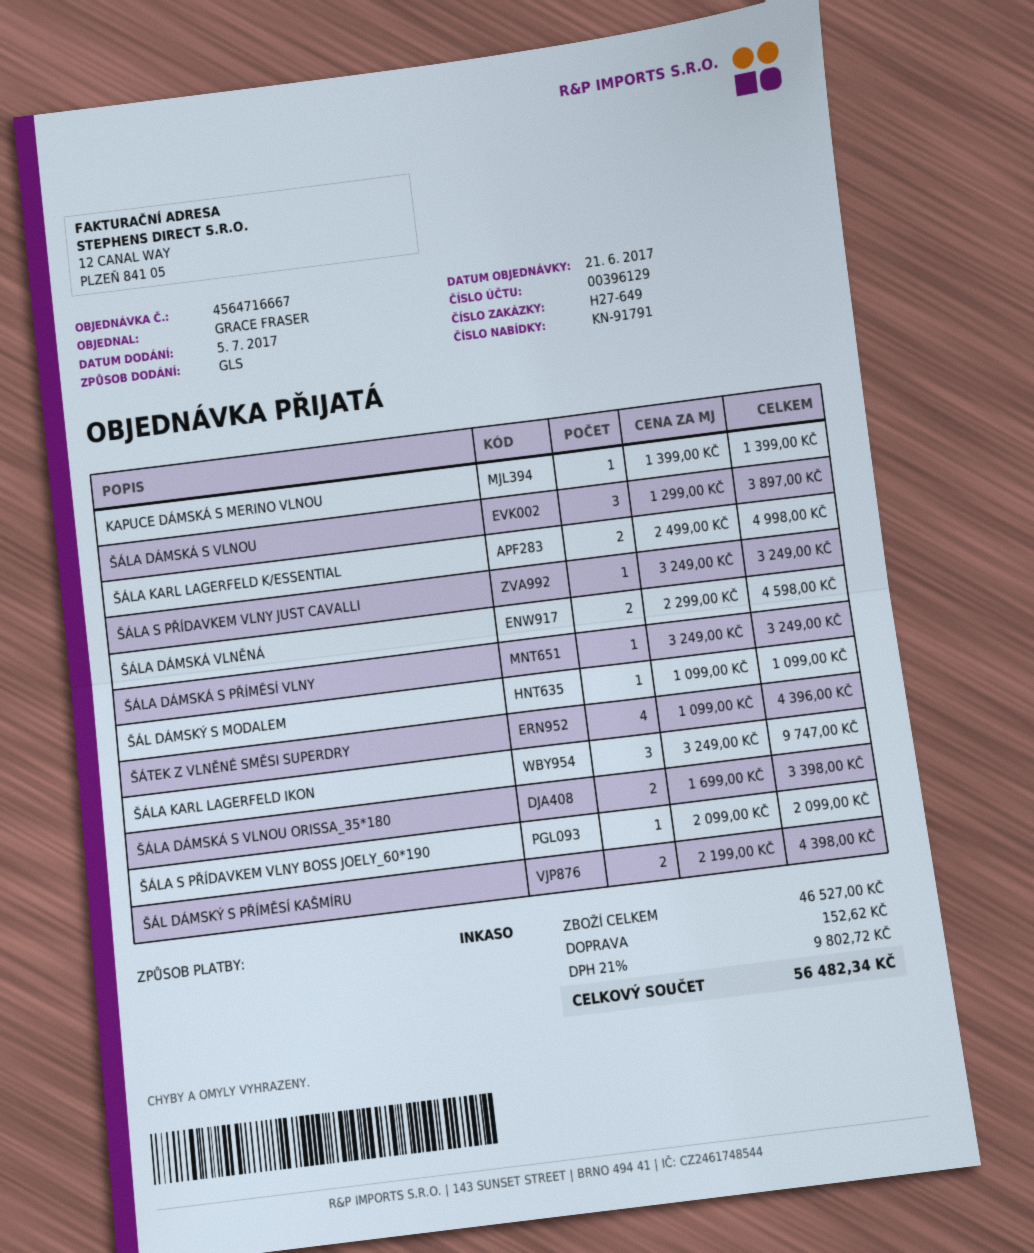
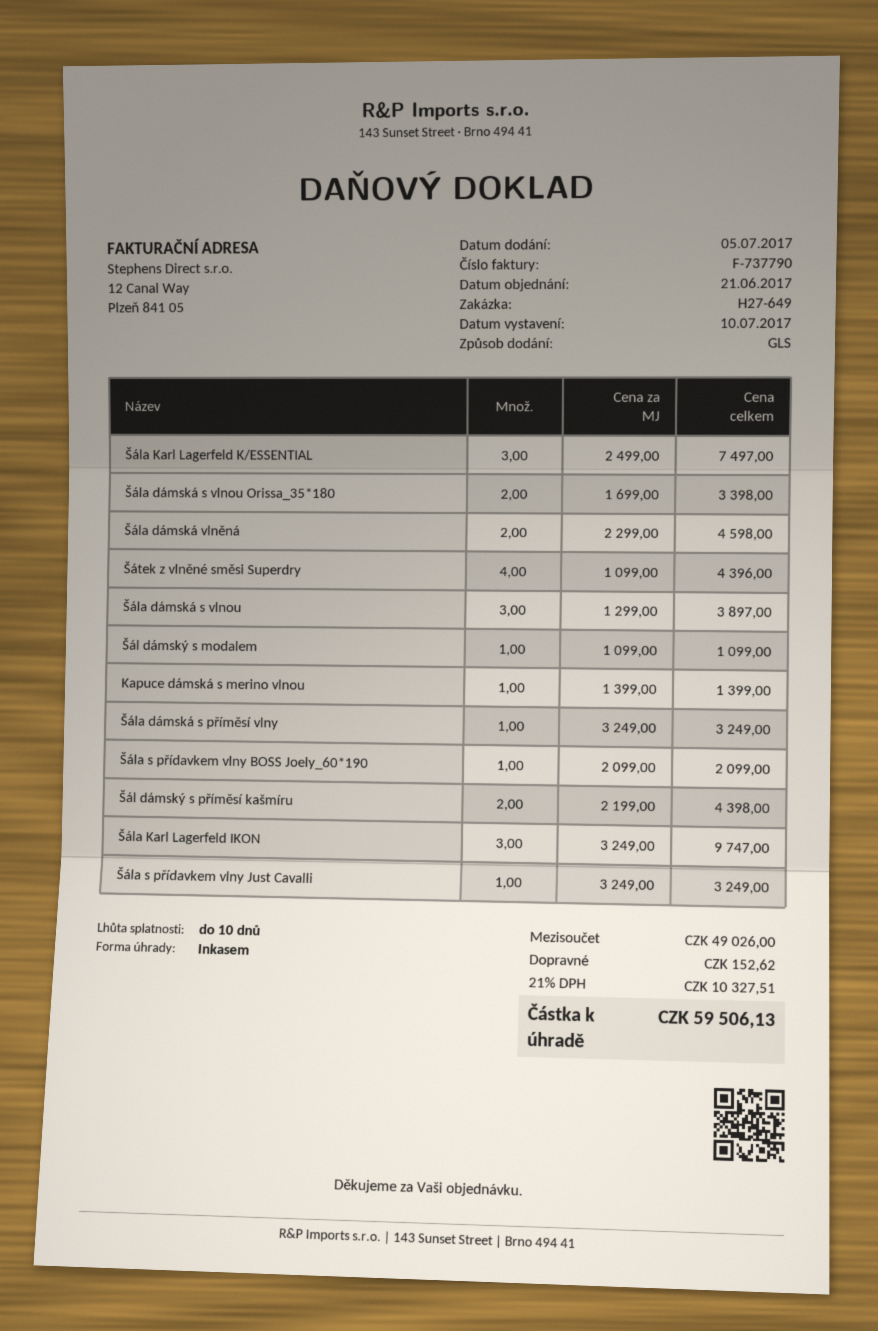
ŠÁLA KARL LAGERFELD K/ESSENTIAL: 2 x 2499.00 = 4998.00 -> 3 x 2499.00 = 7497.00
subtotal: 46527.00 -> 49026.00
tax: 21% = 9802.72 -> 21% = 10327.51
total: 56482.34 -> 59506.13

